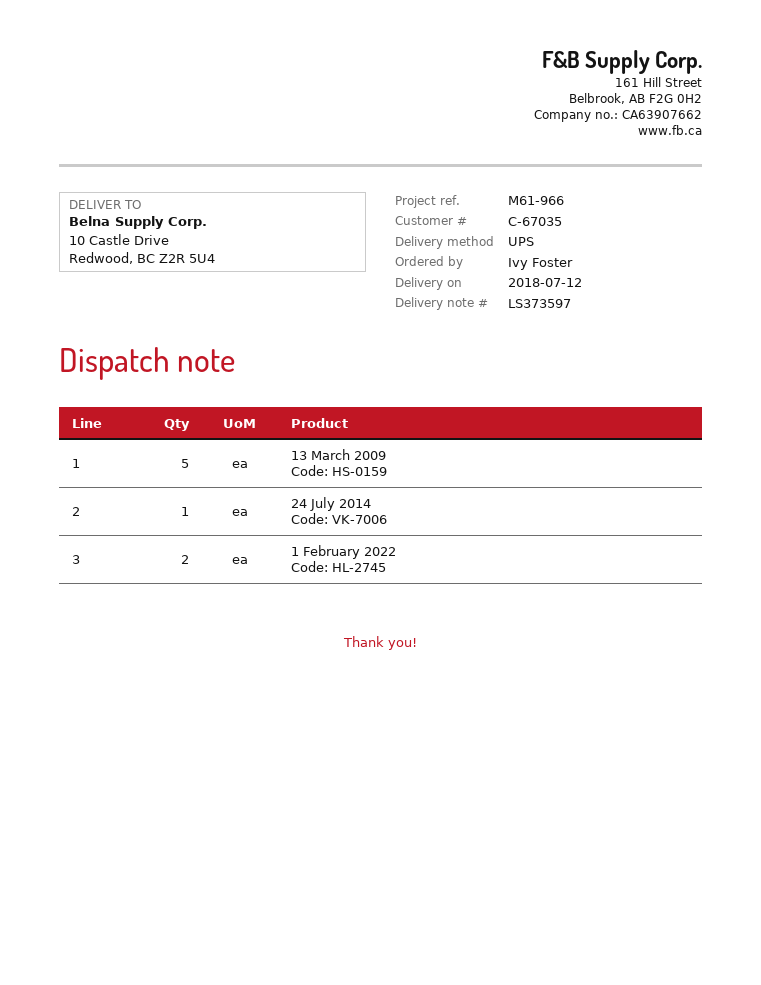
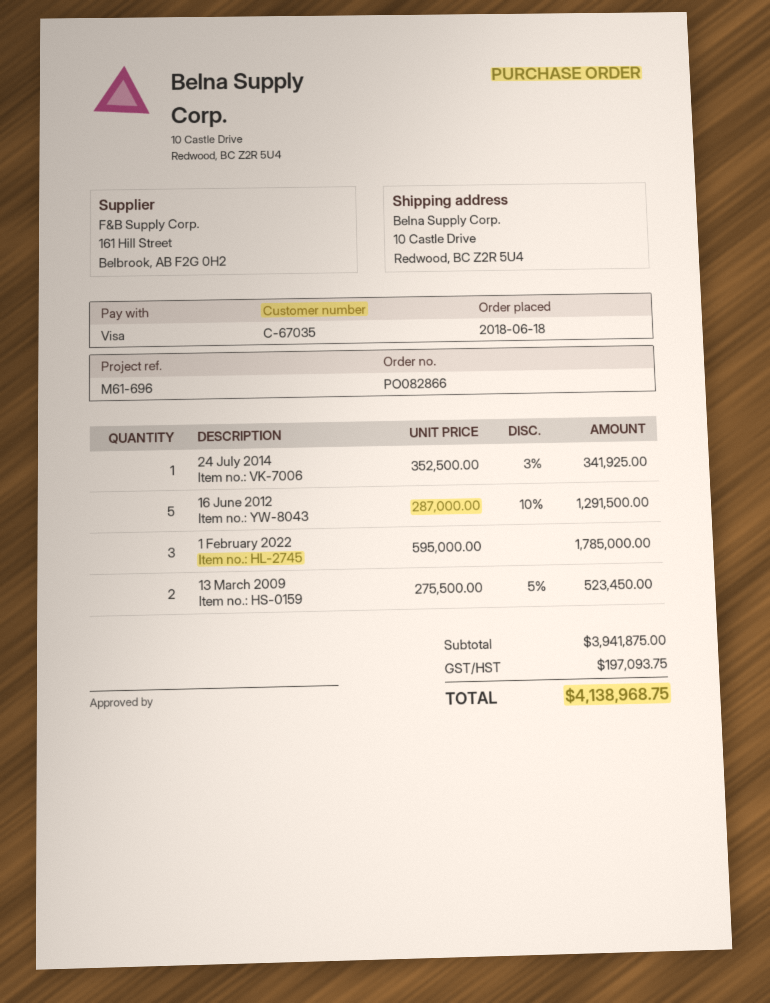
reference: M61-966 -> M61-696
13 March 2009: 5 -> 2
1 February 2022: 2 -> 3
16 June 2012: none -> 5

